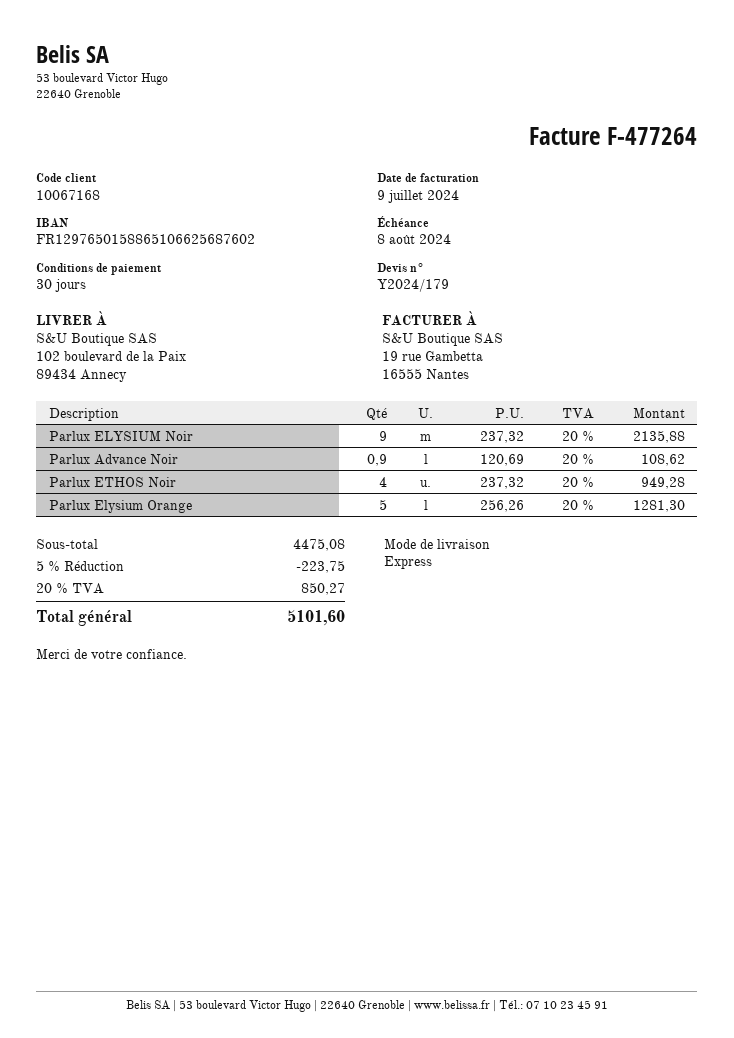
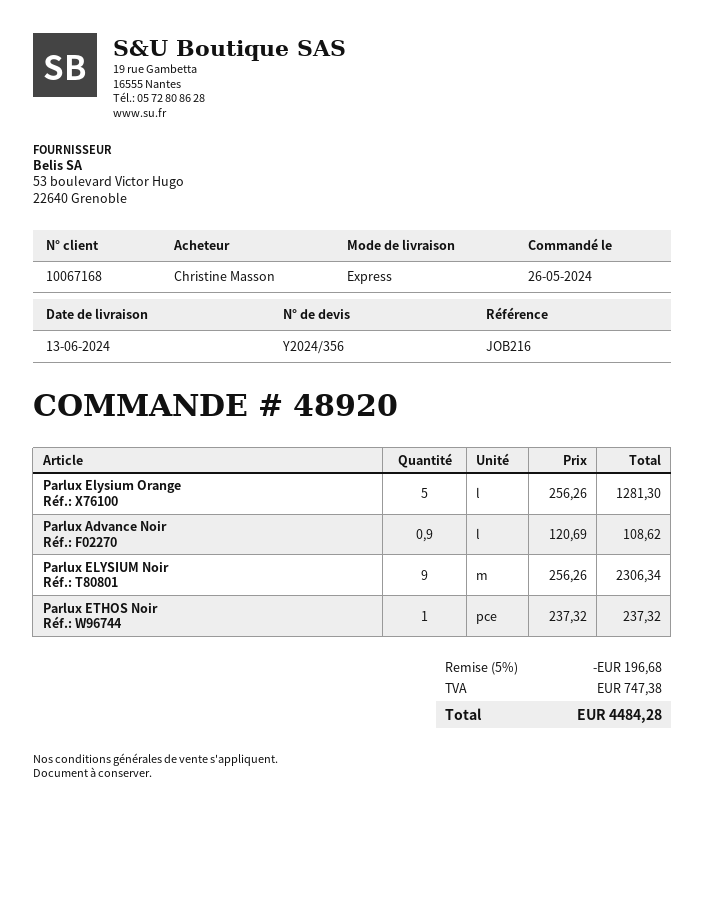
quote number: Y2024/179 -> Y2024/356
Parlux ELYSIUM Noir: 9 x 237.32 = 2135.88 -> 9 x 256.26 = 2306.34
Parlux ETHOS Noir: 4 x 237.32 = 949.28 -> 1 x 237.32 = 237.32
discount: 5% = 223.75 -> 5% = 196.68
tax: 850.27 -> 747.38
total: 5101.60 -> 4484.28

